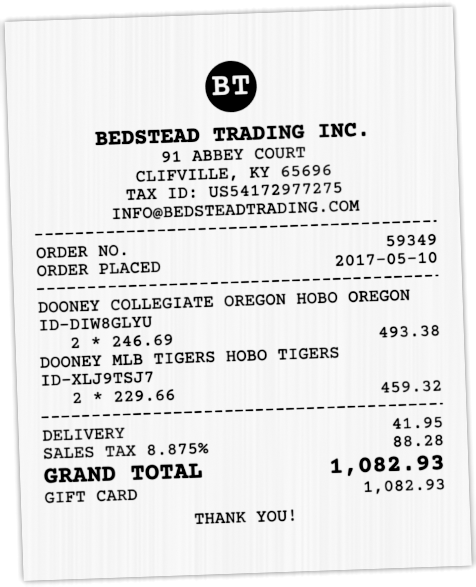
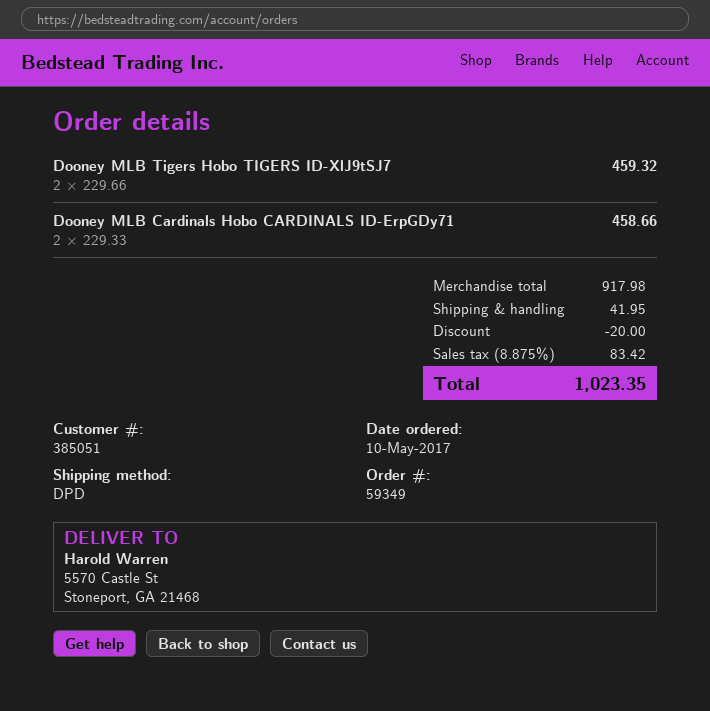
DOONEY COLLEGIATE OREGON HOBO OREGON ID-DIW8GLYU: 2 x 246.69 = 493.38 -> none
Dooney MLB Cardinals Hobo CARDINALS ID-ErpGDy71: none -> 2 x 229.33 = 458.66
discount: none -> 20.00
tax: 8.875% = 88.28 -> 8.875% = 83.42
total: 1082.93 -> 1023.35

